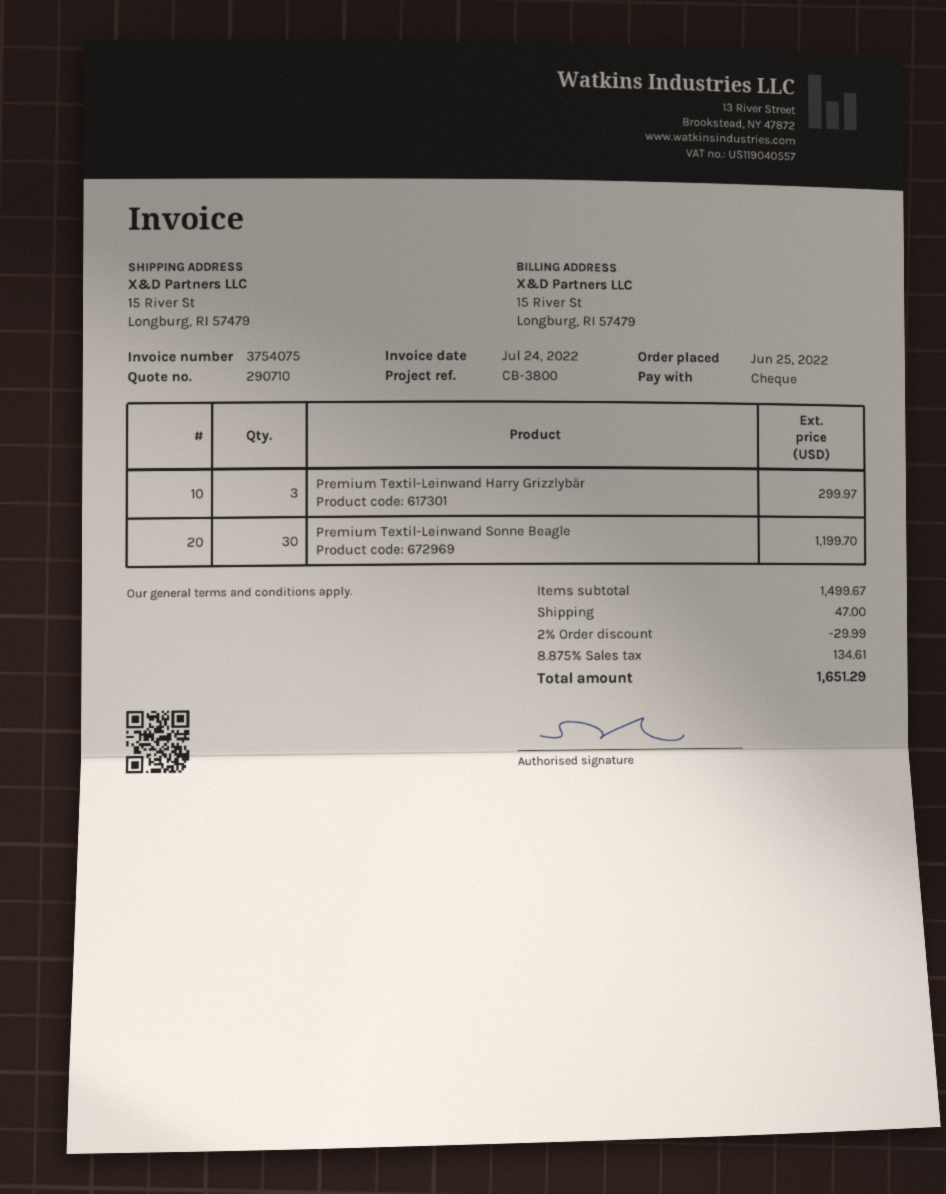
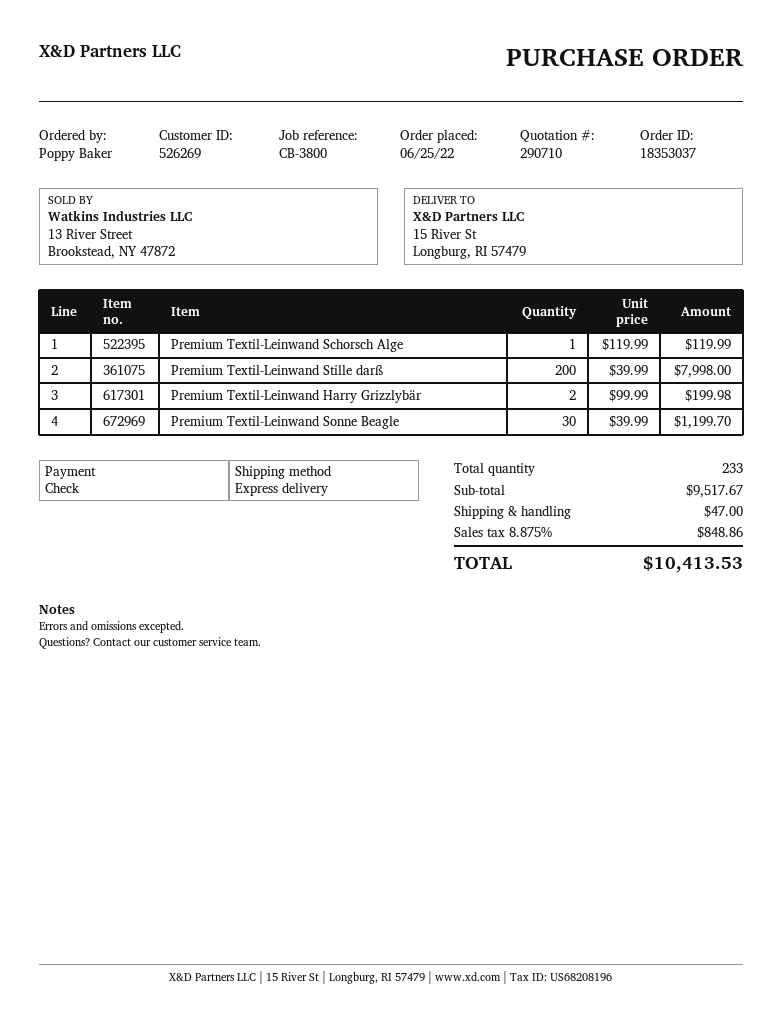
Premium Textil-Leinwand Harry Grizzlybär: 3 for 299.97 -> 2 for 199.98
Premium Textil-Leinwand Schorsch Alge: none -> 1 for 119.99
Premium Textil-Leinwand Stille darß: none -> 200 for 7998.00
subtotal: 1499.67 -> 9517.67
discount: 2% = 29.99 -> none
tax: 8.875% = 134.61 -> 8.875% = 848.86
total: 1651.29 -> 10413.53

